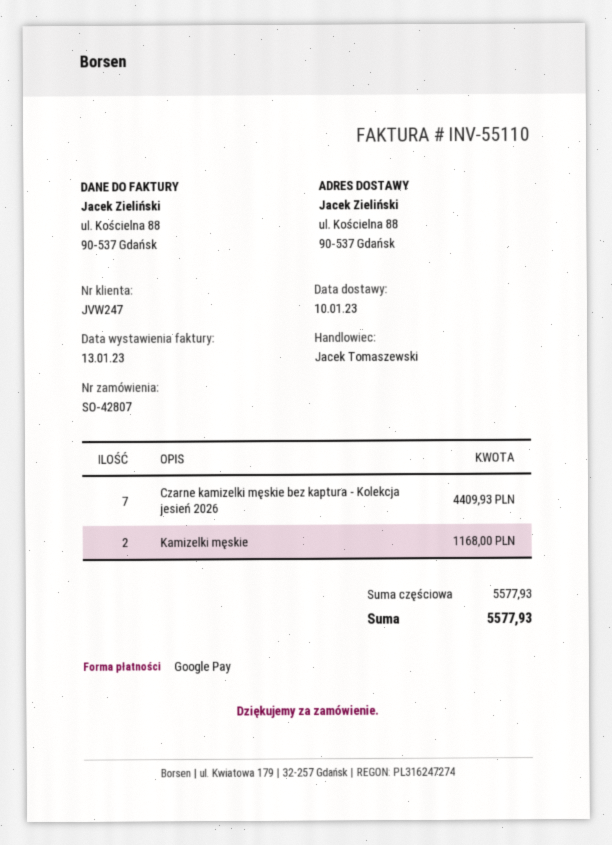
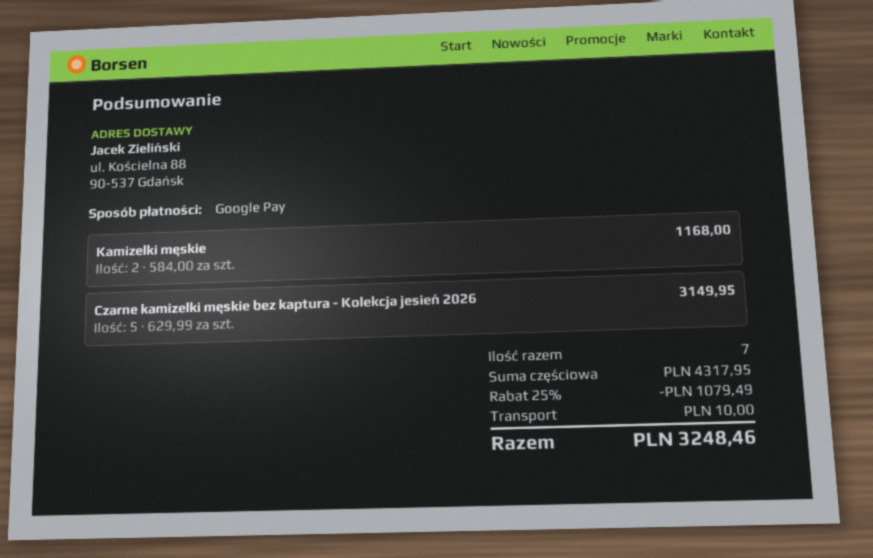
Czarne kamizelki męskie bez kaptura - Kolekcja jesień 2026: 7 for 4409.93 -> 5 for 3149.95
subtotal: 5577.93 -> 4317.95
discount: none -> 25% = 1079.49
shipping: none -> 10.00
total: 5577.93 -> 3248.46

